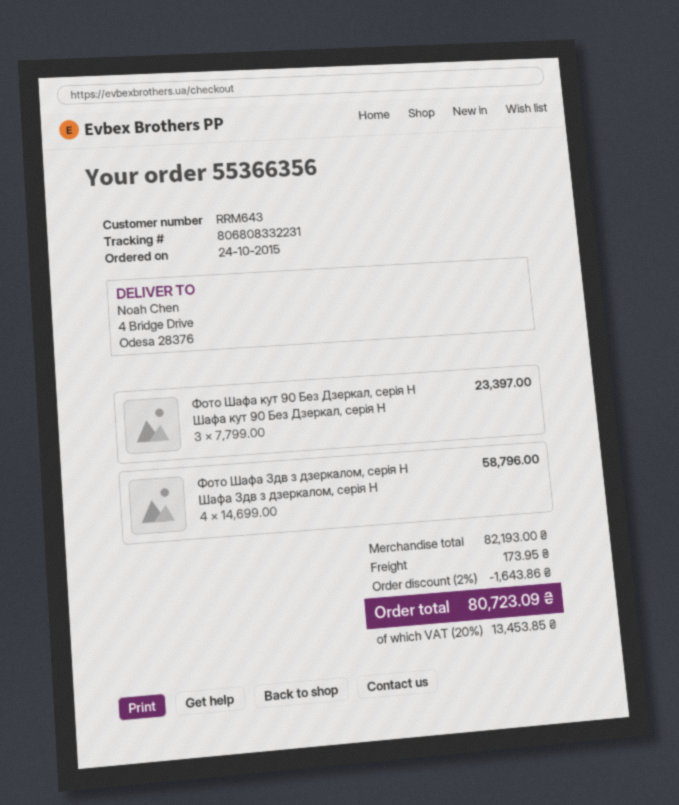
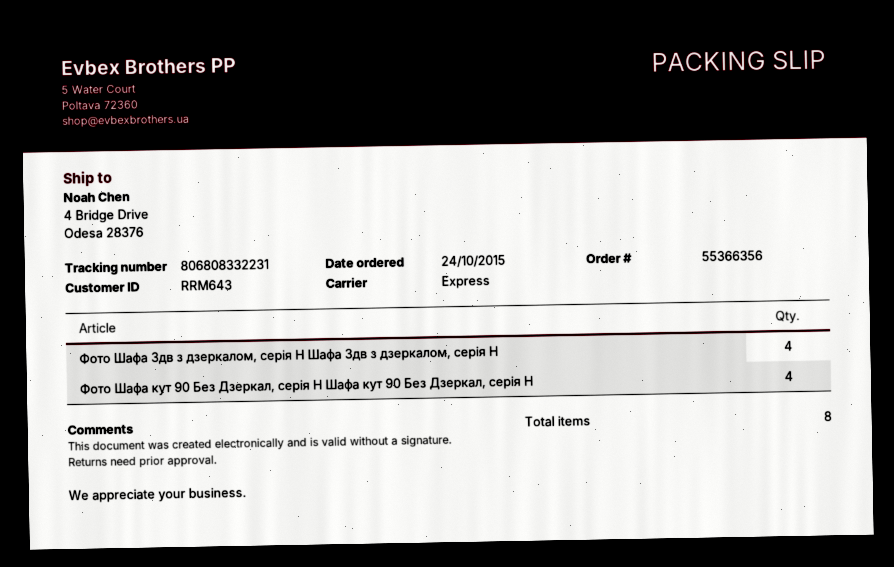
Фото Шафа кут 90 Без Дзеркал, серія Н Шафа кут 90 Без Дзеркал, серія Н: 3 -> 4

